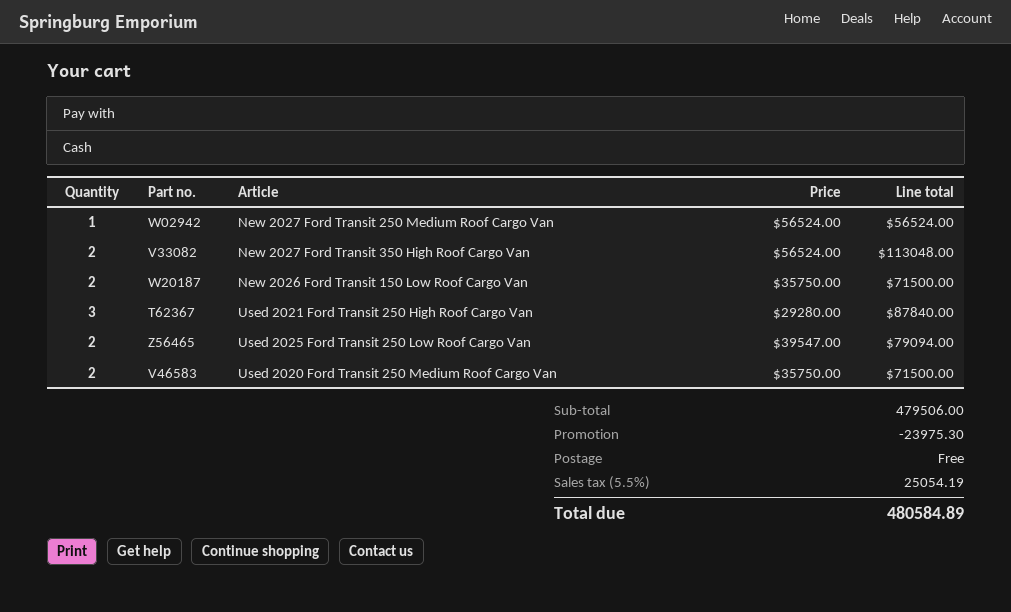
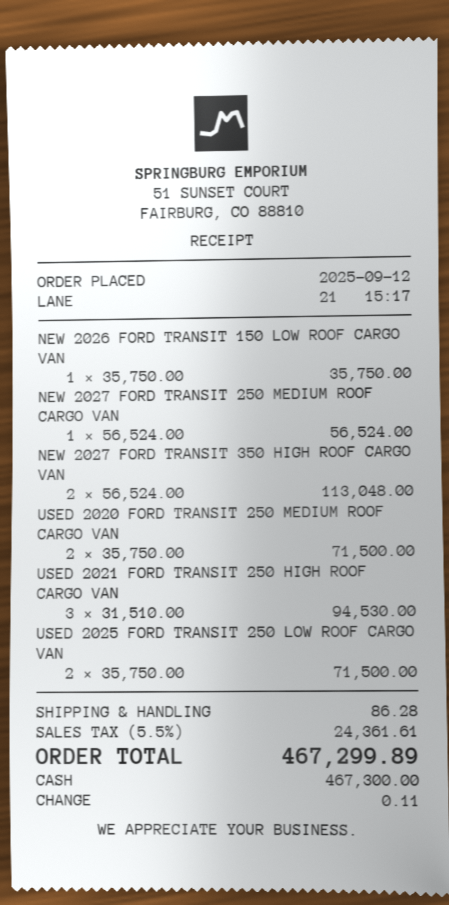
New 2026 Ford Transit 150 Low Roof Cargo Van: 2 x 35750.00 = 71500.00 -> 1 x 35750.00 = 35750.00
Used 2021 Ford Transit 250 High Roof Cargo Van: 3 x 29280.00 = 87840.00 -> 3 x 31510.00 = 94530.00
Used 2025 Ford Transit 250 Low Roof Cargo Van: 2 x 39547.00 = 79094.00 -> 2 x 35750.00 = 71500.00
discount: 23975.30 -> none
shipping: 0.00 -> 86.28
tax: 5.5% = 25054.19 -> 5.5% = 24361.61
total: 480584.89 -> 467299.89

